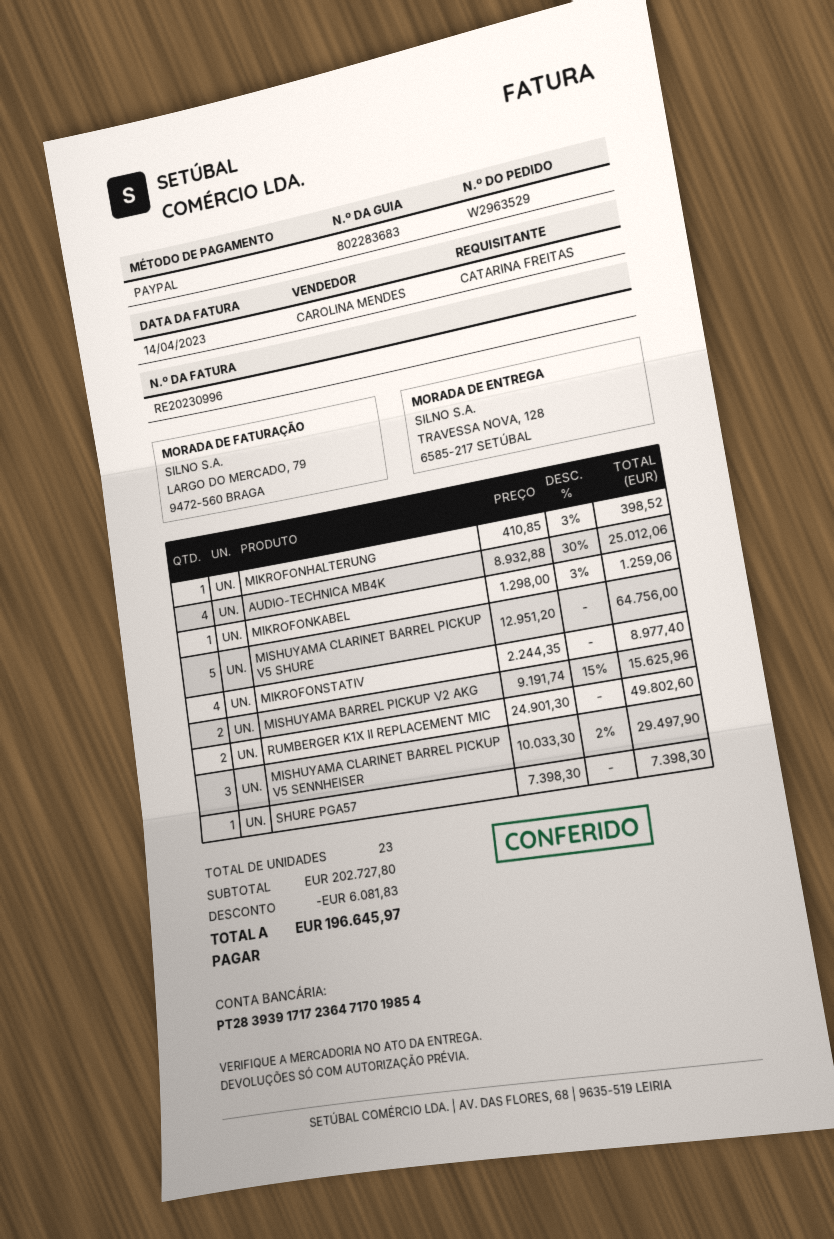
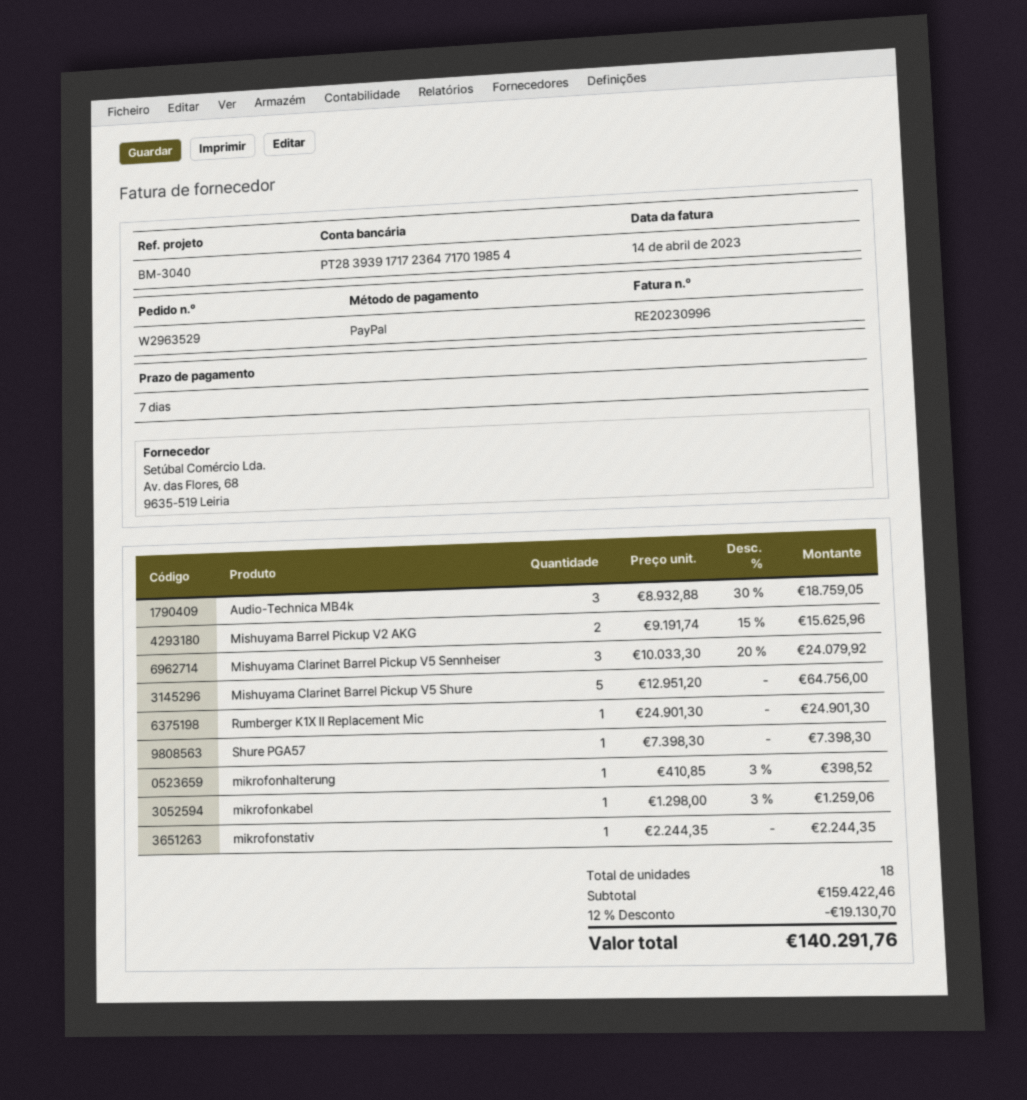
AUDIO-TECHNICA MB4K: 4 x 8932.88 - 30% = 25012.06 -> 3 x 8932.88 - 30% = 18759.05
MIKROFONSTATIV: 4 x 2244.35 = 8977.40 -> 1 x 2244.35 = 2244.35
RUMBERGER K1X II REPLACEMENT MIC: 2 x 24901.30 = 49802.60 -> 1 x 24901.30 = 24901.30
MISHUYAMA CLARINET BARREL PICKUP V5 SENNHEISER: 3 x 10033.30 - 2% = 29497.90 -> 3 x 10033.30 - 20% = 24079.92
total quantity: 23 -> 18
subtotal: 202727.80 -> 159422.46
discount: 6081.83 -> 19130.70
total: 196645.97 -> 140291.76

